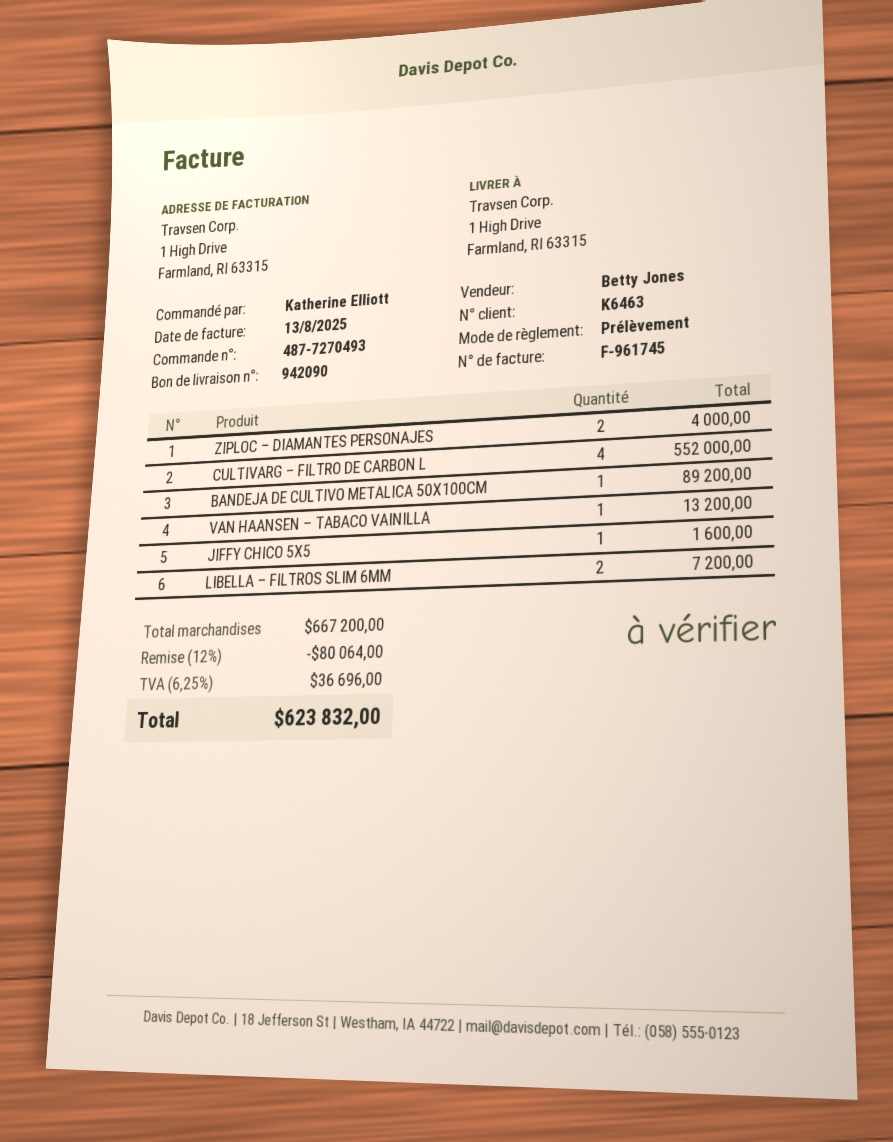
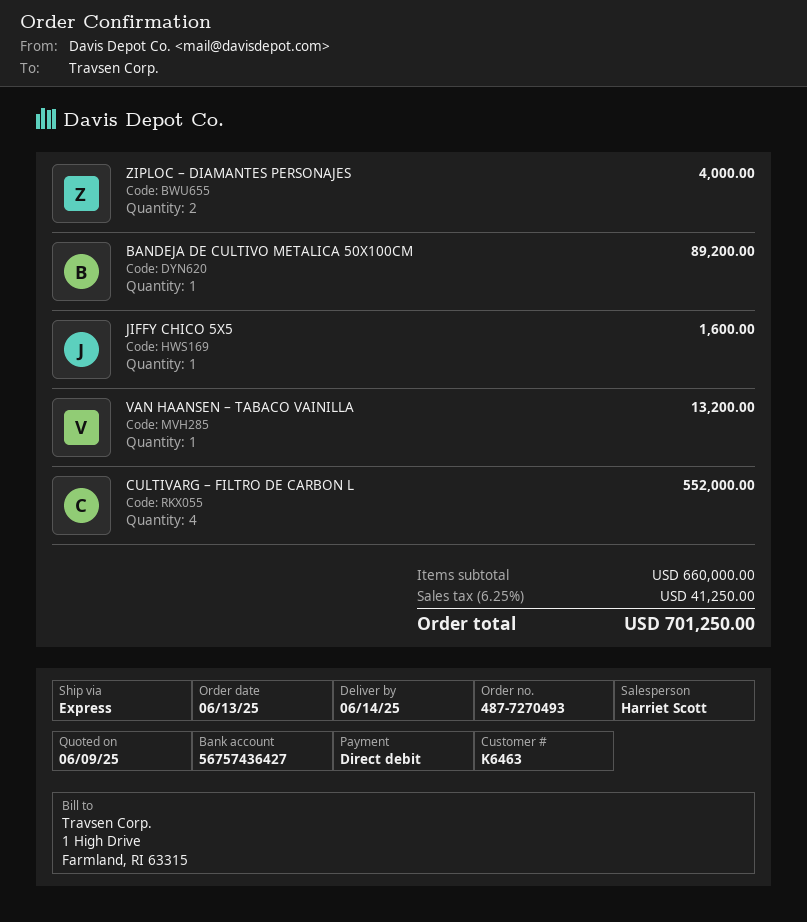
sales rep: Betty Jones -> Harriet Scott
LIBELLA – FILTROS SLIM 6MM: 2 for 7200.00 -> none
subtotal: 667200.00 -> 660000.00
discount: 12% = 80064.00 -> none
tax: 6.25% = 36696.00 -> 6.25% = 41250.00
total: 623832.00 -> 701250.00

